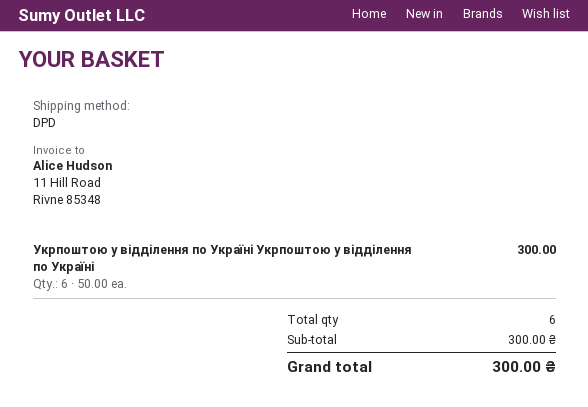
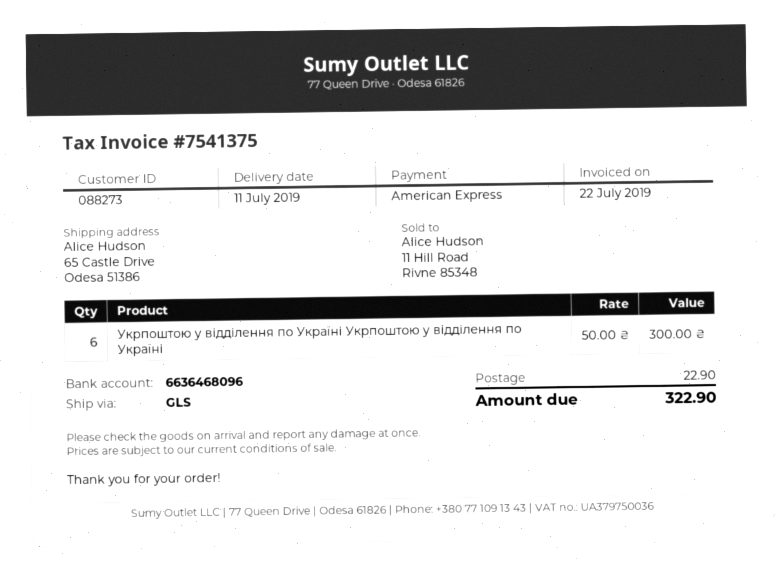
shipping method: DPD -> GLS
shipping: none -> 22.90
total: 300.00 -> 322.90

